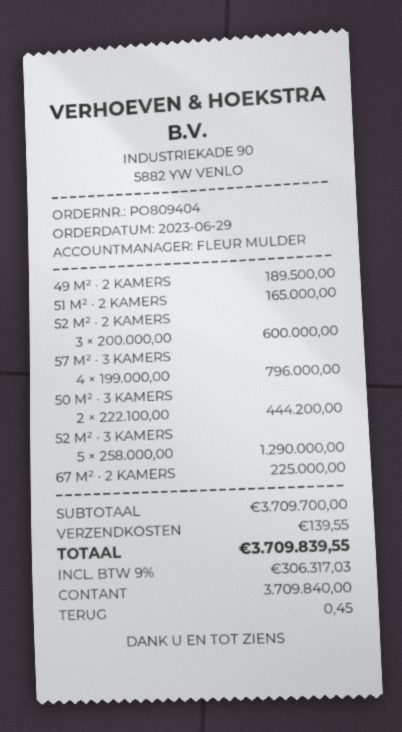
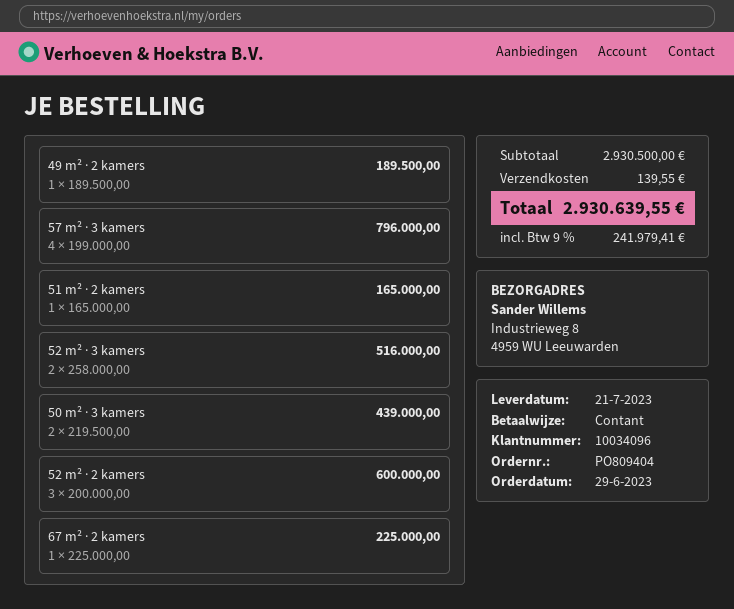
50 M² · 3 KAMERS: 2 x 222100.00 = 444200.00 -> 2 x 219500.00 = 439000.00
52 M² · 3 KAMERS: 5 x 258000.00 = 1290000.00 -> 2 x 258000.00 = 516000.00
subtotal: 3709700.00 -> 2930500.00
tax: 9% = 306317.03 -> 9% = 241979.41
total: 3709839.55 -> 2930639.55

